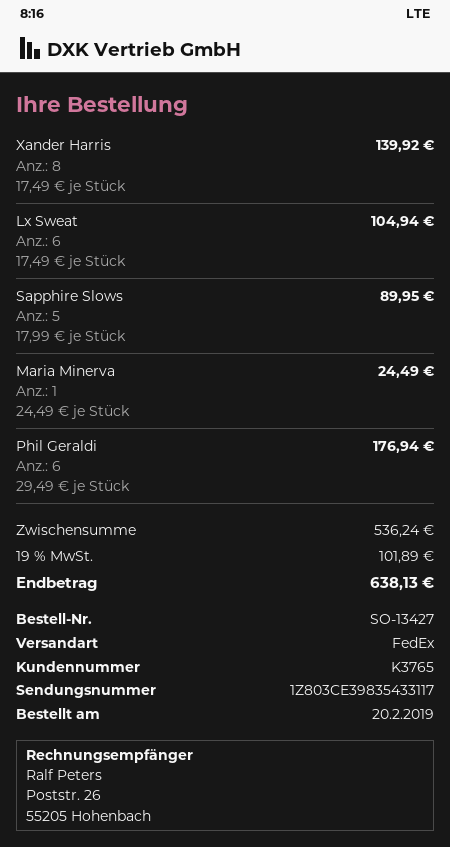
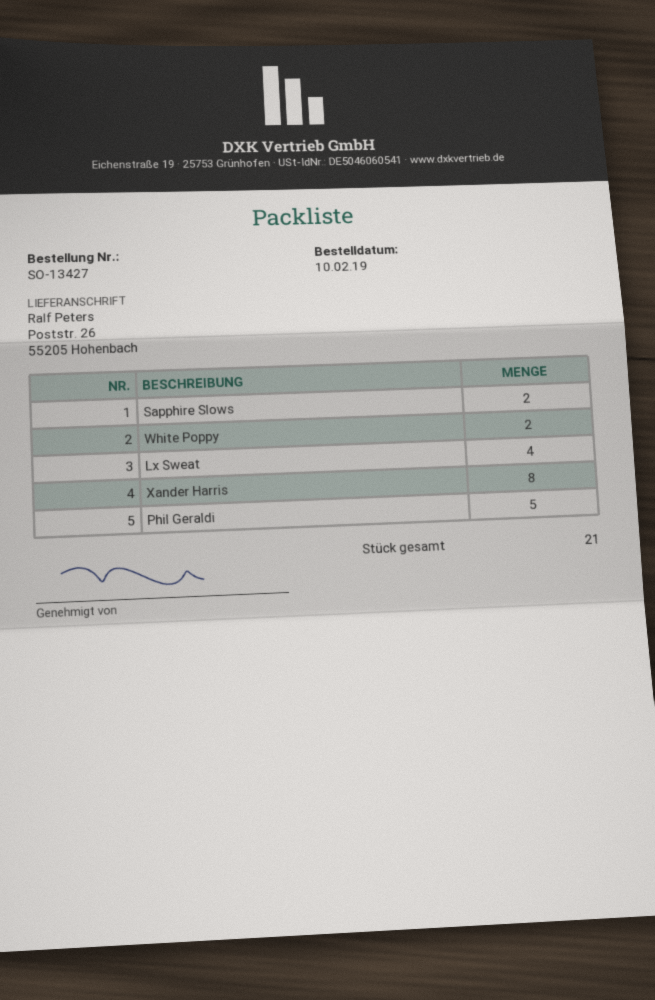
order date: 2019-02-20 -> 2019-02-10
Lx Sweat: 6 -> 4
Sapphire Slows: 5 -> 2
Maria Minerva: 1 -> none
Phil Geraldi: 6 -> 5
White Poppy: none -> 2

